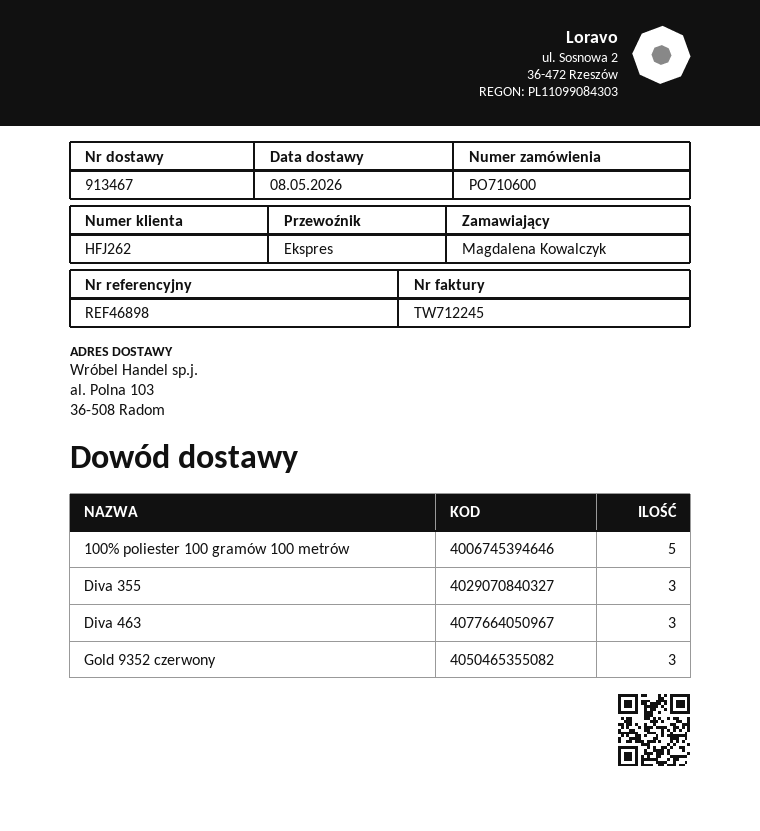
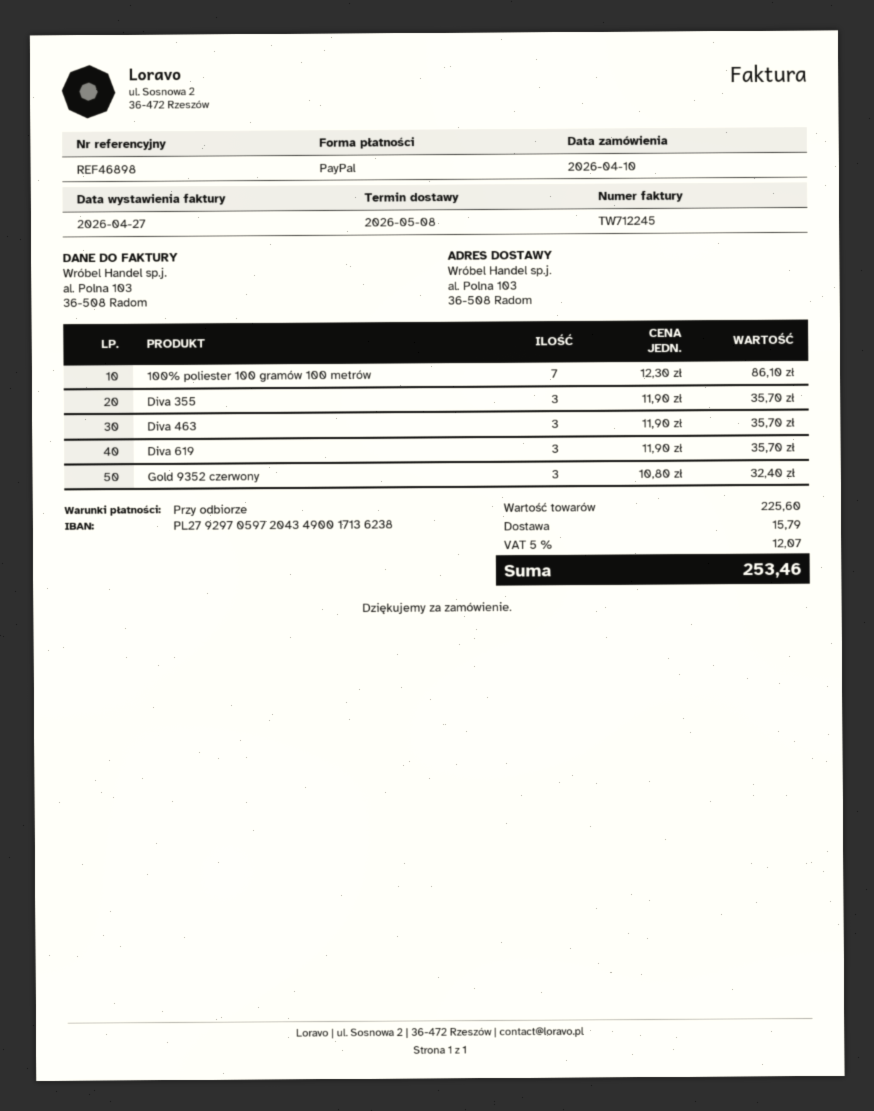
100% poliester 100 gramów 100 metrów: 5 -> 7
Diva 619: none -> 3

